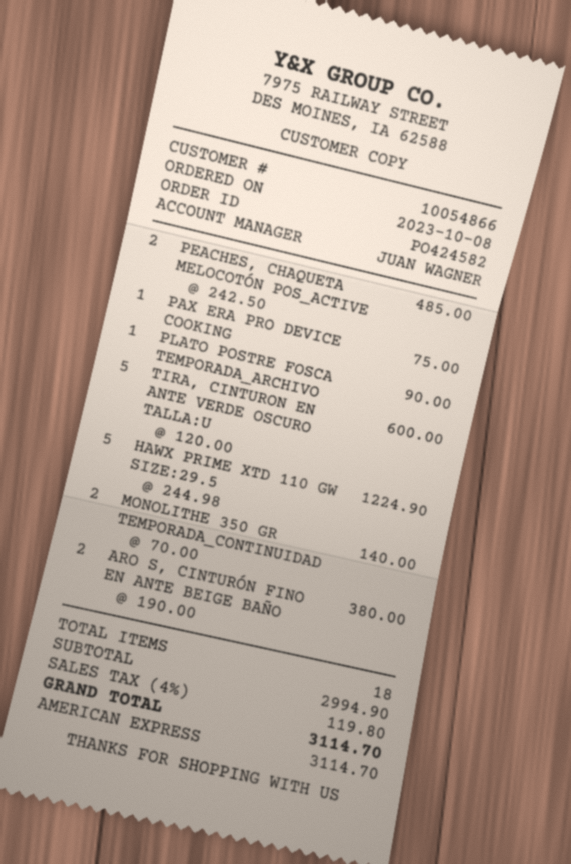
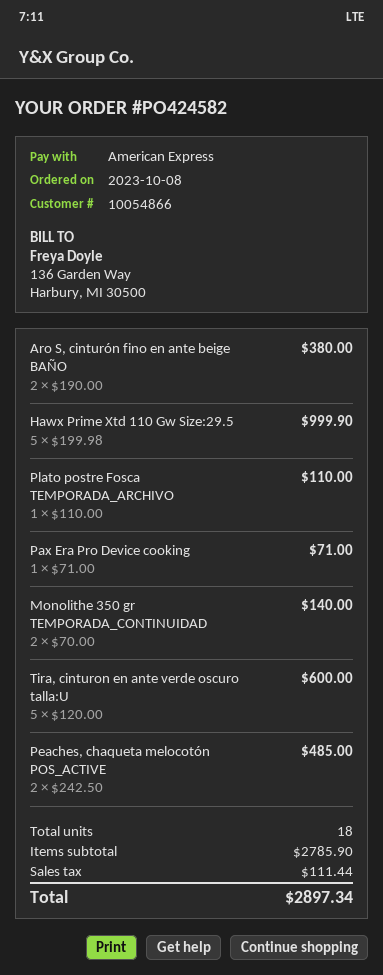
PAX ERA PRO DEVICE COOKING: 1 x 75.00 = 75.00 -> 1 x 71.00 = 71.00
PLATO POSTRE FOSCA TEMPORADA_ARCHIVO: 1 x 90.00 = 90.00 -> 1 x 110.00 = 110.00
HAWX PRIME XTD 110 GW SIZE:29.5: 5 x 244.98 = 1224.90 -> 5 x 199.98 = 999.90
subtotal: 2994.90 -> 2785.90
tax: 119.80 -> 111.44
total: 3114.70 -> 2897.34

